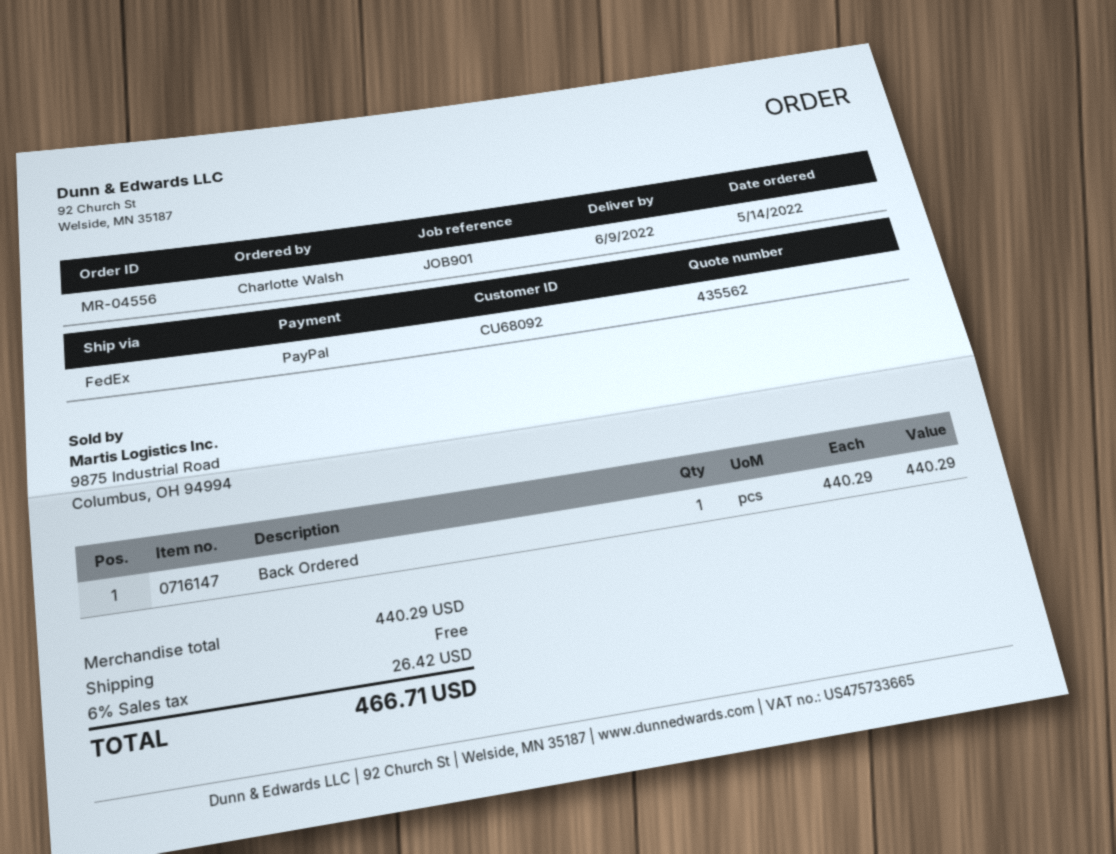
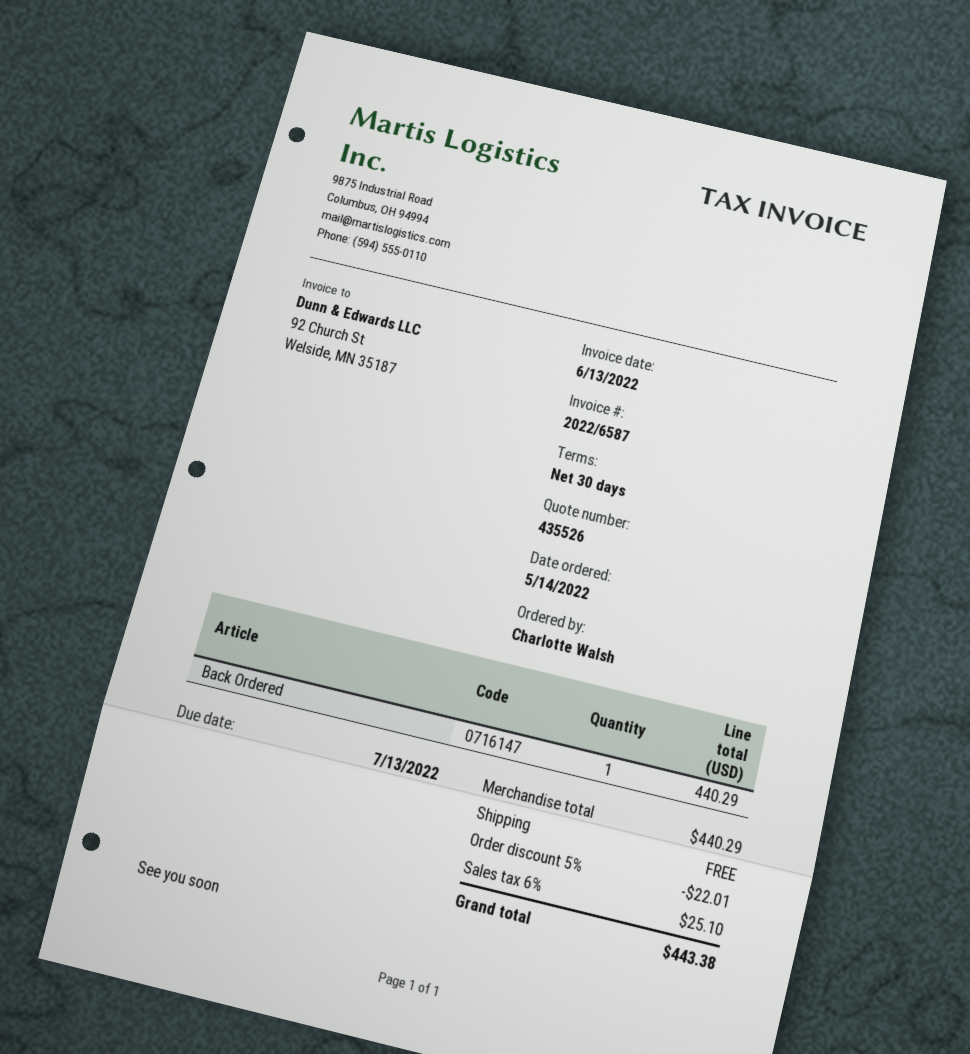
quote number: 435562 -> 435526
discount: none -> 5% = 22.01
tax: 6% = 26.42 -> 6% = 25.10
total: 466.71 -> 443.38

